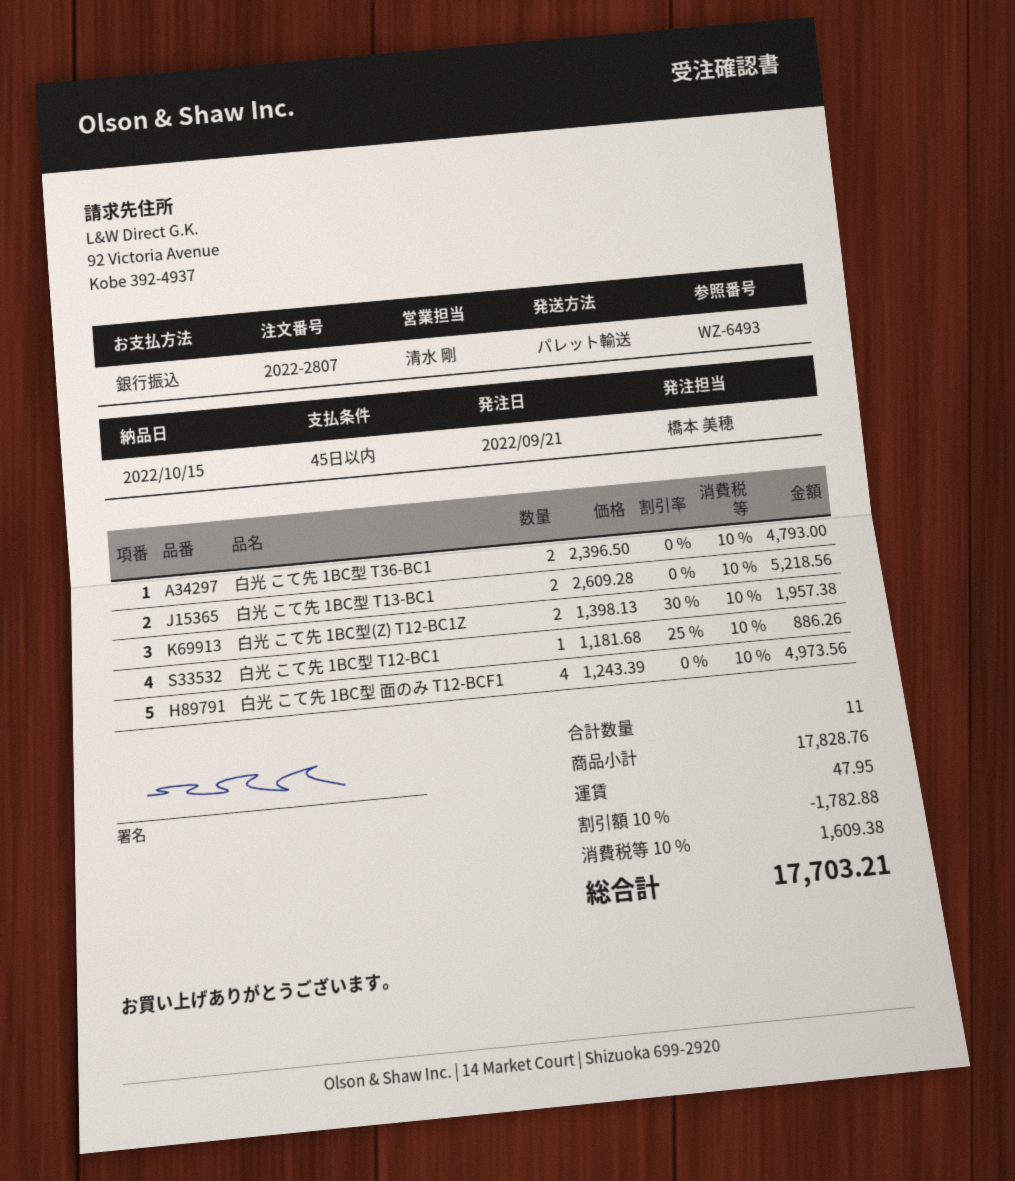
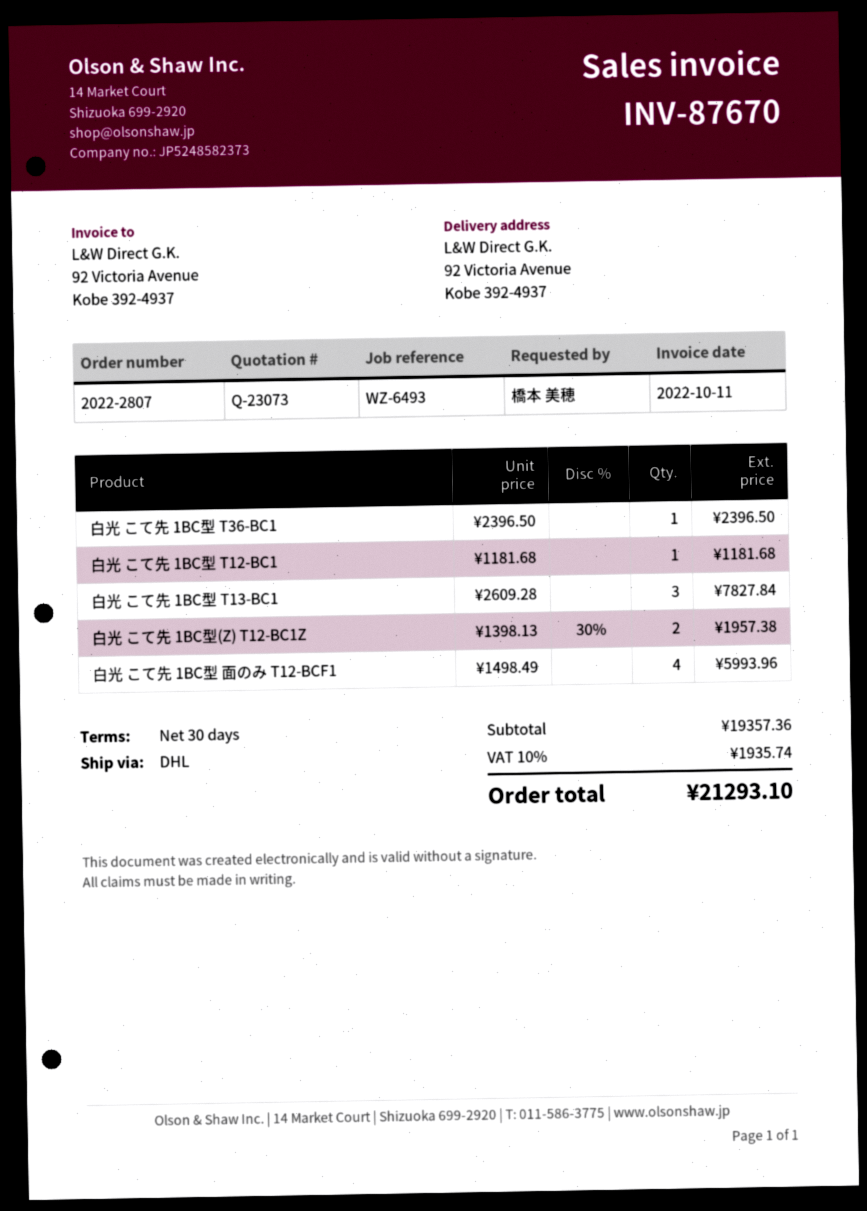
payment terms: 45 days -> 30 days
shipping method: pallet freight -> DHL
白光 こて先 1BC型 T36-BC1: 2 x 2396.50 = 4793.00 -> 1 x 2396.50 = 2396.50
白光 こて先 1BC型 T13-BC1: 2 x 2609.28 = 5218.56 -> 3 x 2609.28 = 7827.84
白光 こて先 1BC型 T12-BC1: 1 x 1181.68 - 25% = 886.26 -> 1 x 1181.68 = 1181.68
白光 こて先 1BC型 面のみ T12-BCF1: 4 x 1243.39 = 4973.56 -> 4 x 1498.49 = 5993.96
subtotal: 17828.76 -> 19357.36
discount: 10% = 1782.88 -> none
shipping: 47.95 -> none
tax: 10% = 1609.38 -> 10% = 1935.74
total: 17703.21 -> 21293.10

